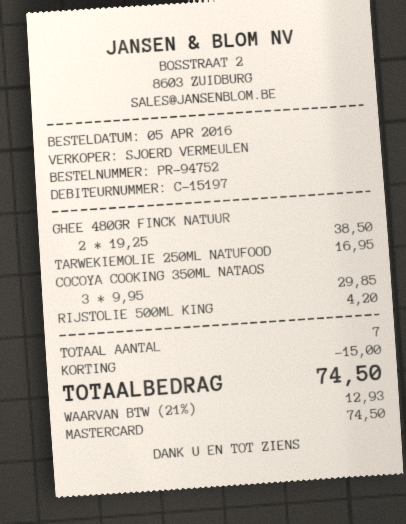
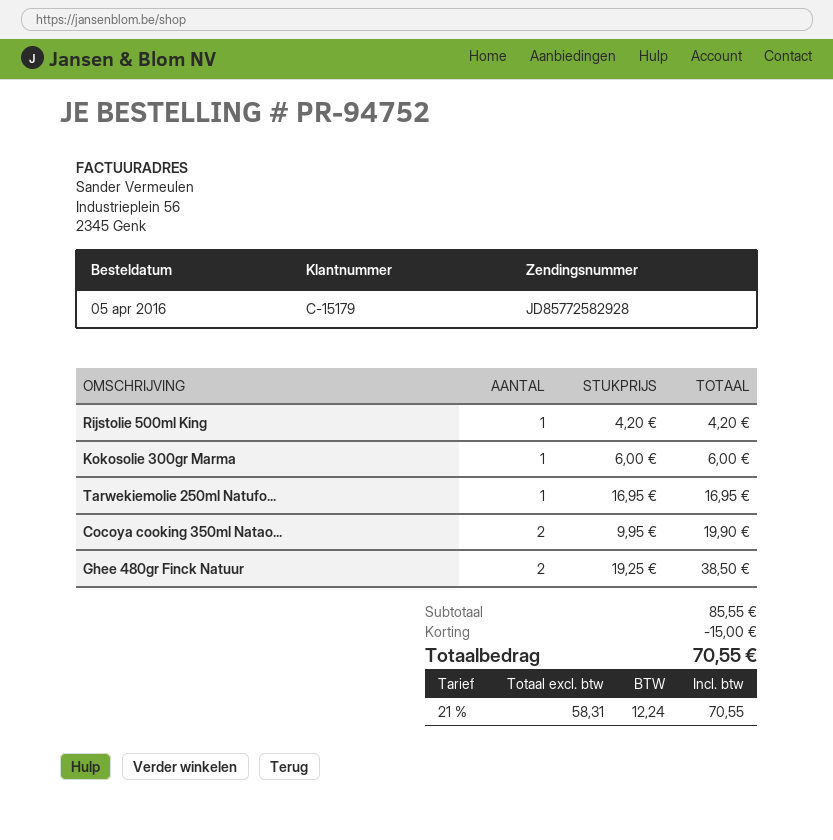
customer number: C-15197 -> C-15179
COCOYA COOKING 350ML NATAOS: 3 x 9.95 = 29.85 -> 2 x 9.95 = 19.90
Kokosolie 300gr Marma: none -> 1 x 6.00 = 6.00
tax: 21% = 12.93 -> 21% = 12.24
total: 74.50 -> 70.55

